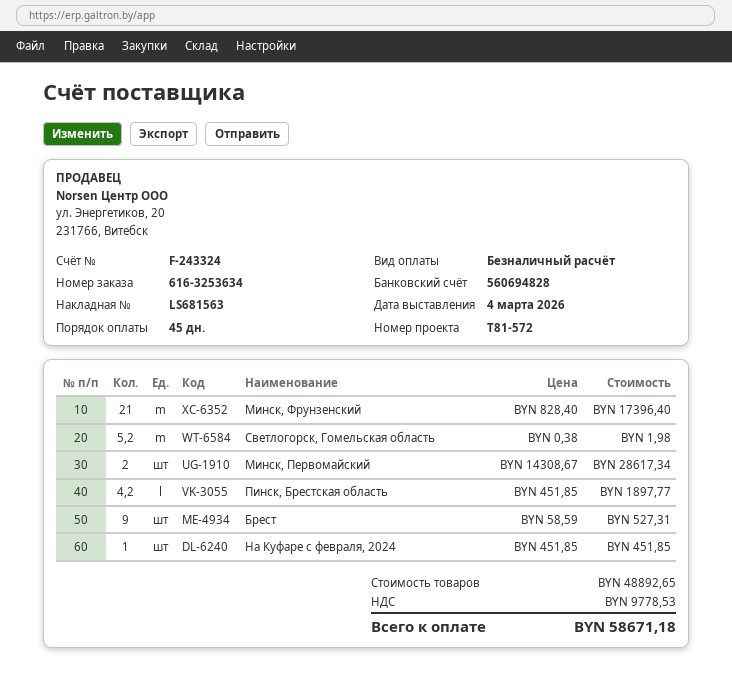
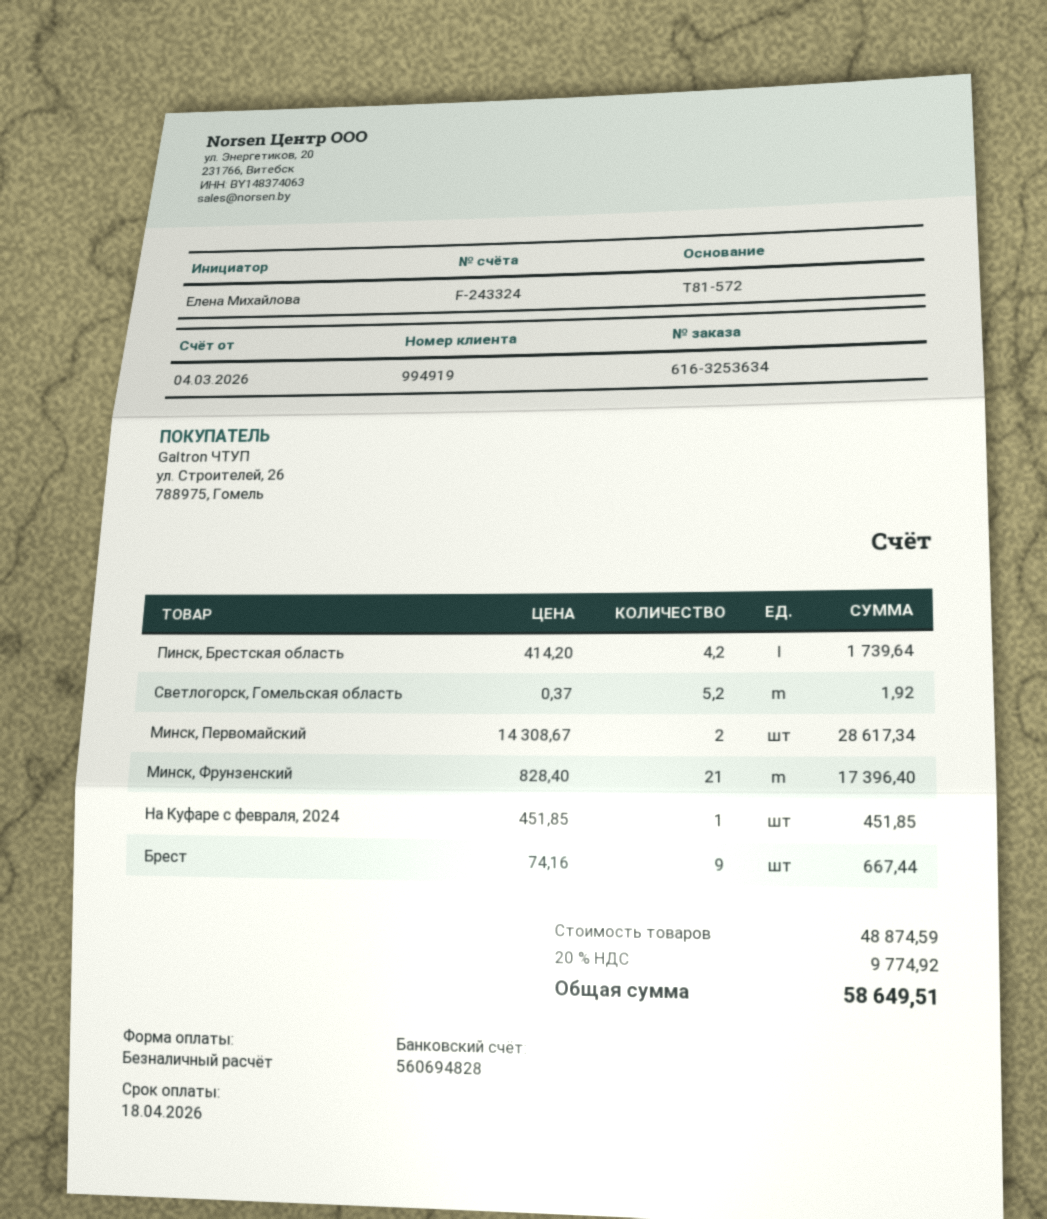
Светлогорск, Гомельская область: 5.2 x 0.38 = 1.98 -> 5.2 x 0.37 = 1.92
Пинск, Брестская область: 4.2 x 451.85 = 1897.77 -> 4.2 x 414.20 = 1739.64
Брест: 9 x 58.59 = 527.31 -> 9 x 74.16 = 667.44
subtotal: 48892.65 -> 48874.59
tax: 9778.53 -> 9774.92
total: 58671.18 -> 58649.51

